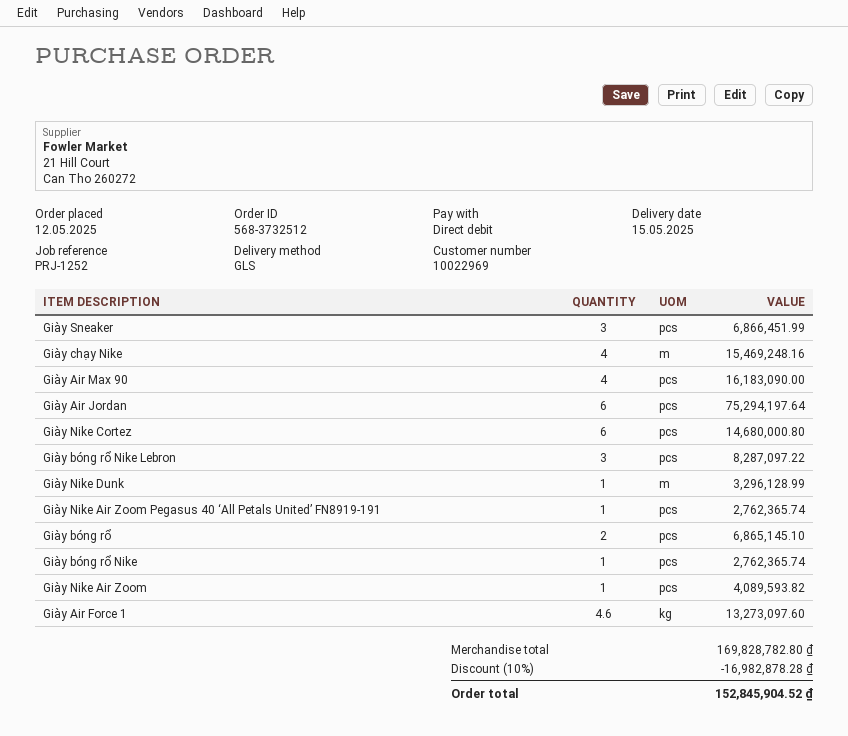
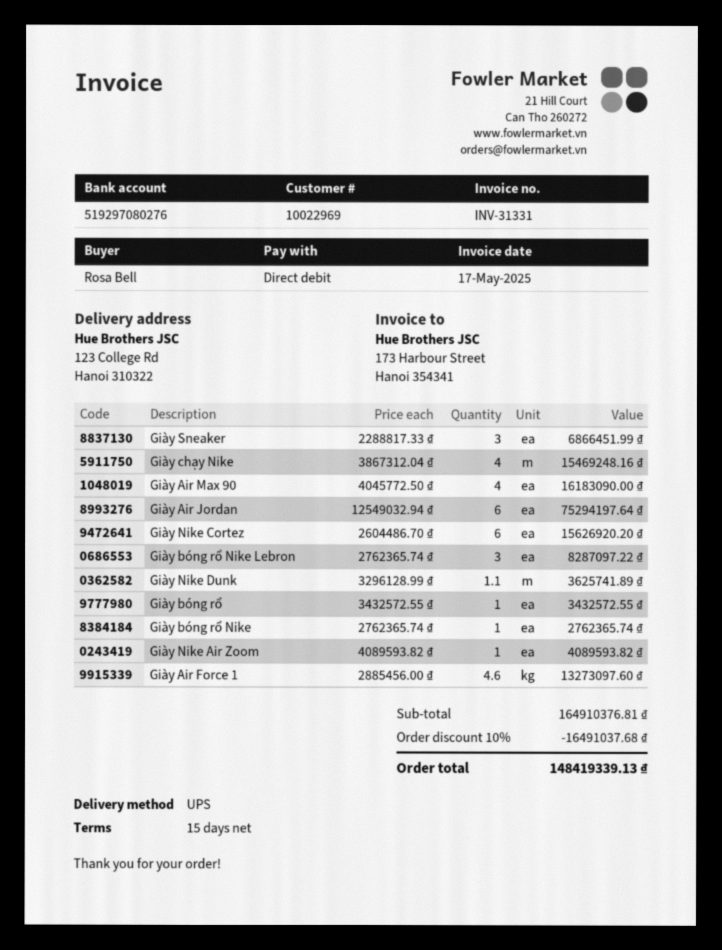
shipping method: GLS -> UPS
Giày Nike Cortez: 6 for 14680000.80 -> 6 for 15626920.20
Giày Nike Dunk: 1 for 3296128.99 -> 1.1 for 3625741.89
Giày Nike Air Zoom Pegasus 40 ‘All Petals United’ FN8919-191: 1 for 2762365.74 -> none
Giày bóng rổ: 2 for 6865145.10 -> 1 for 3432572.55
subtotal: 169828782.80 -> 164910376.81
discount: 10% = 16982878.28 -> 10% = 16491037.68
total: 152845904.52 -> 148419339.13

